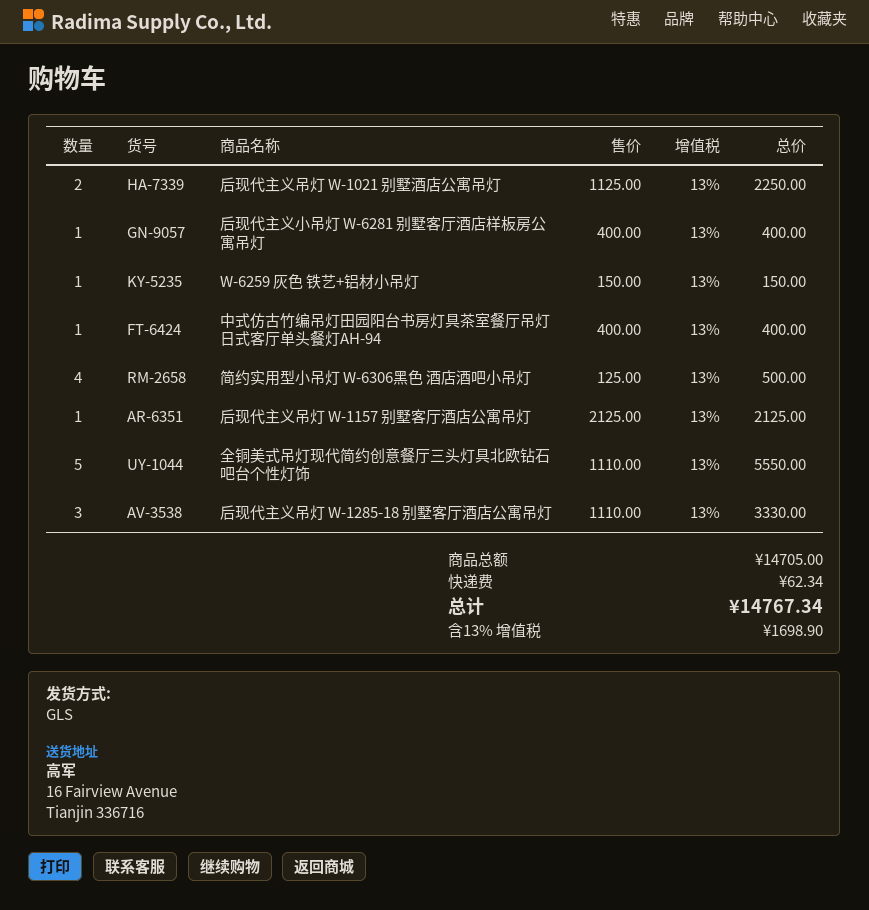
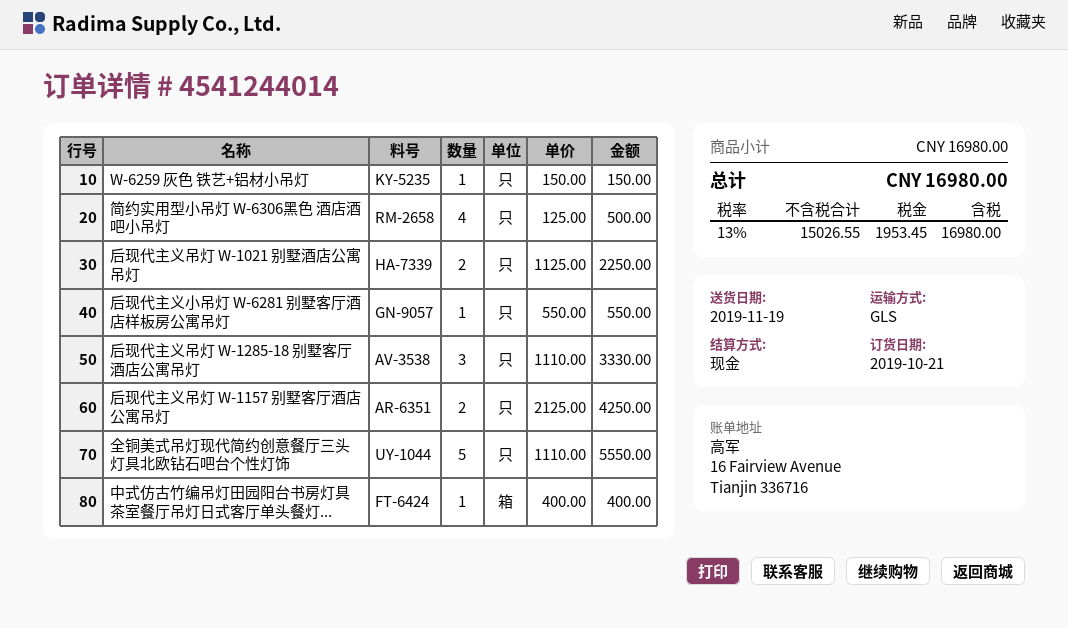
后现代主义小吊灯 W-6281 别墅客厅酒店样板房公寓吊灯: 1 x 400.00 = 400.00 -> 1 x 550.00 = 550.00
后现代主义吊灯 W-1157 别墅客厅酒店公寓吊灯: 1 x 2125.00 = 2125.00 -> 2 x 2125.00 = 4250.00
subtotal: 14705.00 -> 16980.00
shipping: 62.34 -> none
tax: 13% = 1698.90 -> 13% = 1953.45
total: 14767.34 -> 16980.00

